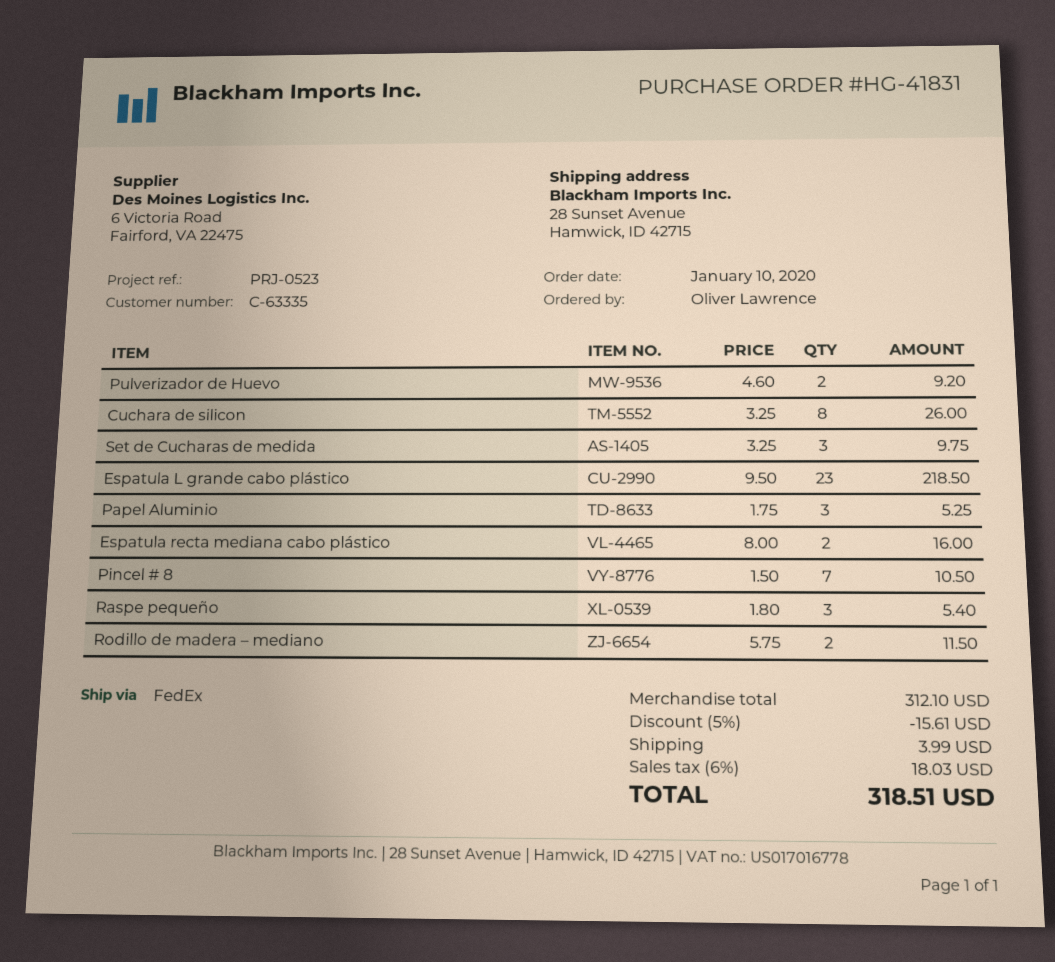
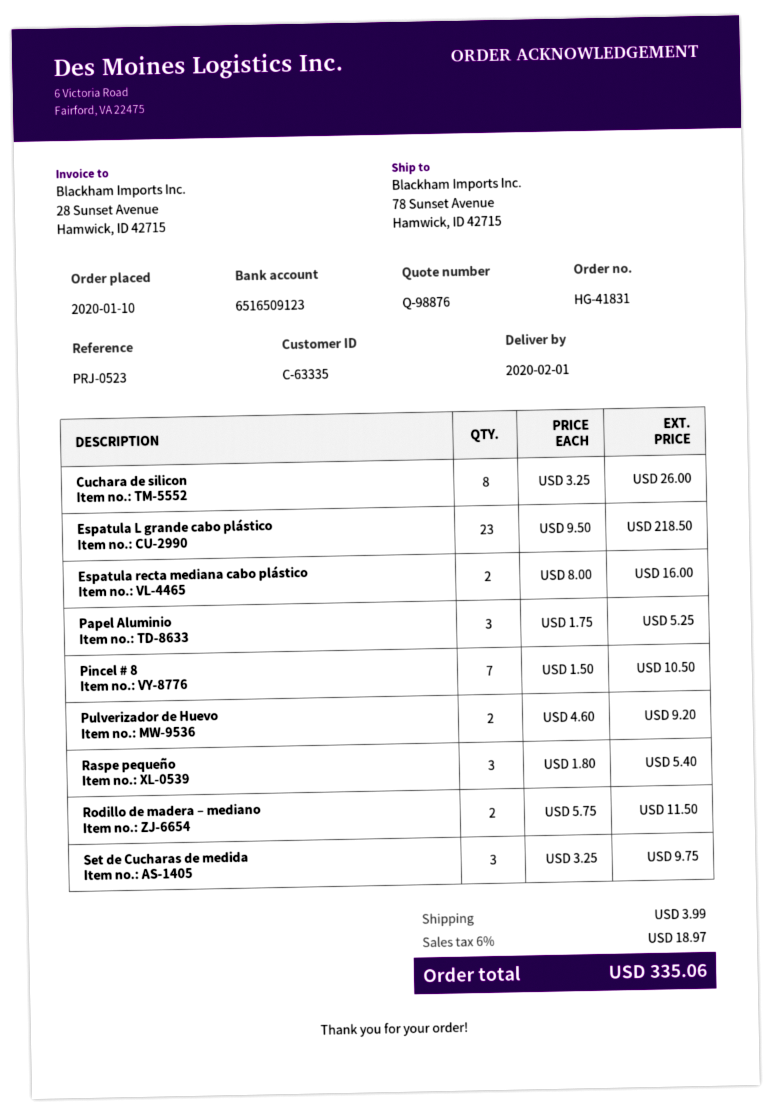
ship to: 28 Sunset Avenue, Hamwick, ID 42715 -> 78 Sunset Avenue, Hamwick, ID 42715
discount: 5% = 15.61 -> none
tax: 6% = 18.03 -> 6% = 18.97
total: 318.51 -> 335.06

